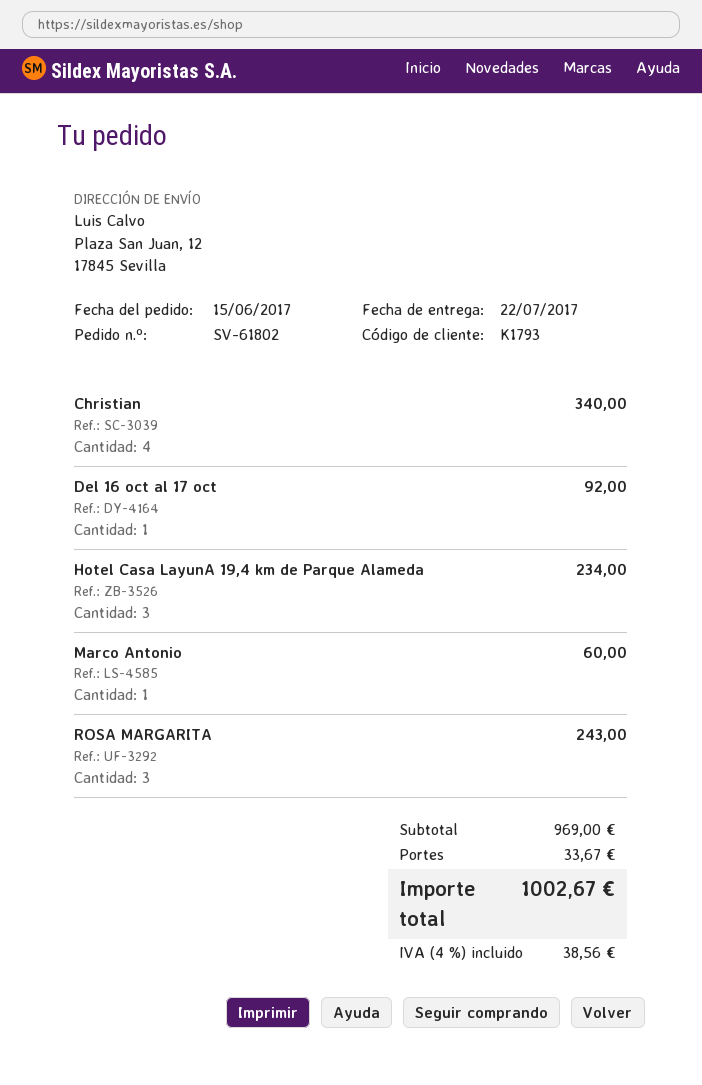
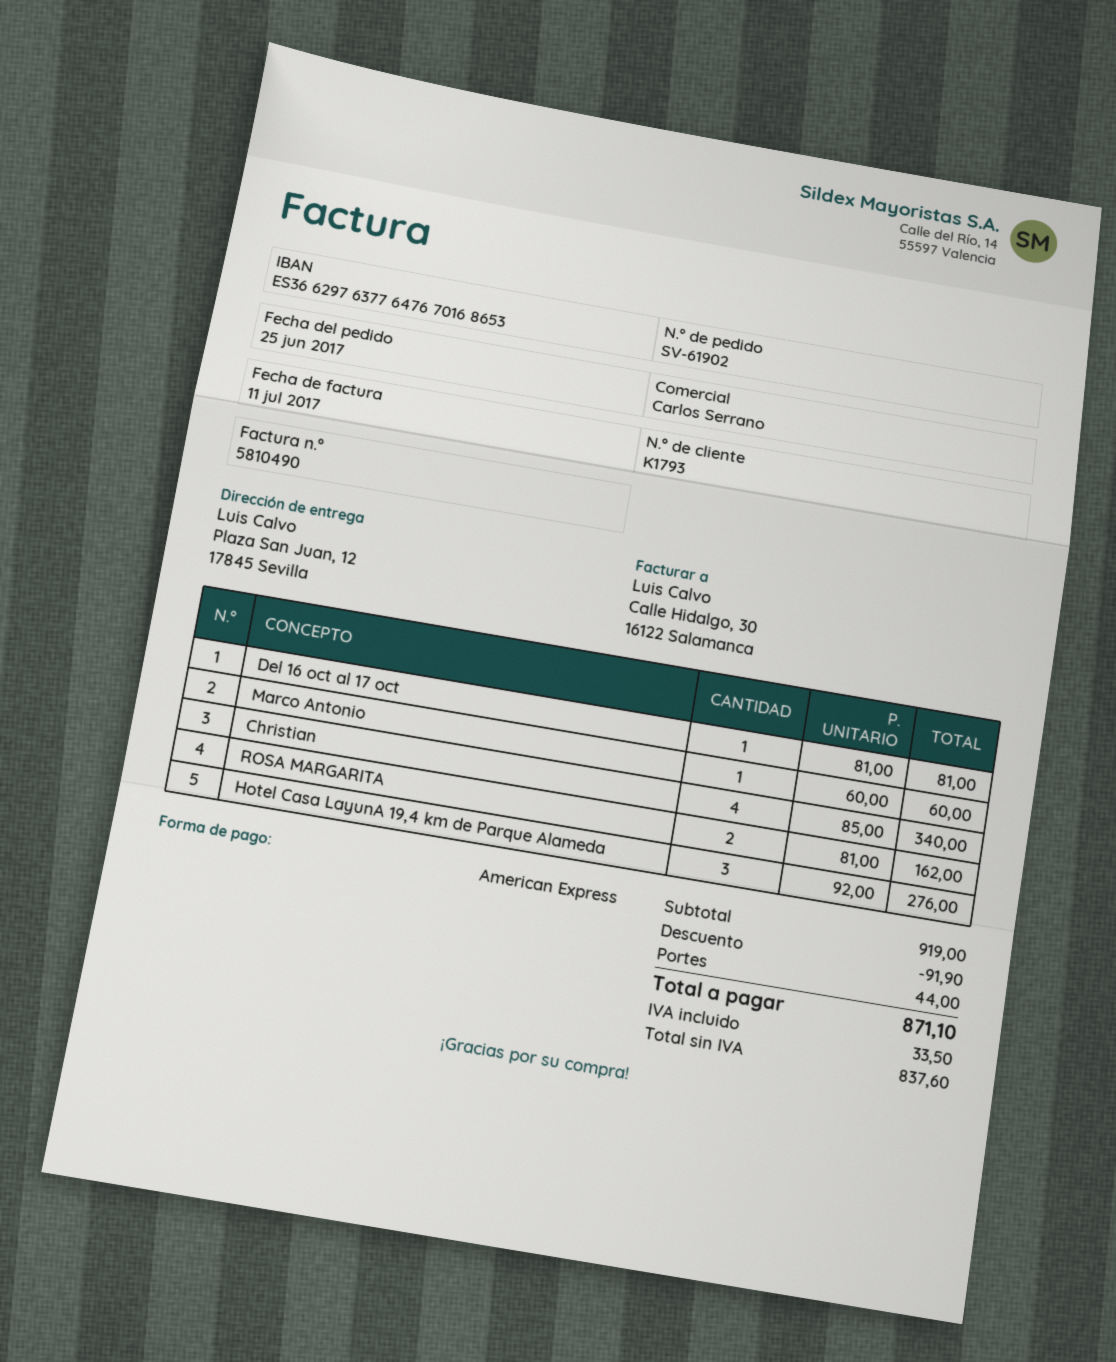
order number: SV-61802 -> SV-61902
order date: 2017-06-15 -> 2017-06-25
Del 16 oct al 17 oct: 1 for 92.00 -> 1 for 81.00
Hotel Casa LayunA 19,4 km de Parque Alameda: 3 for 234.00 -> 3 for 276.00
ROSA MARGARITA: 3 for 243.00 -> 2 for 162.00
subtotal: 969.00 -> 919.00
discount: none -> 91.90
shipping: 33.67 -> 44.00
tax: 38.56 -> 33.50
total: 1002.67 -> 871.10

